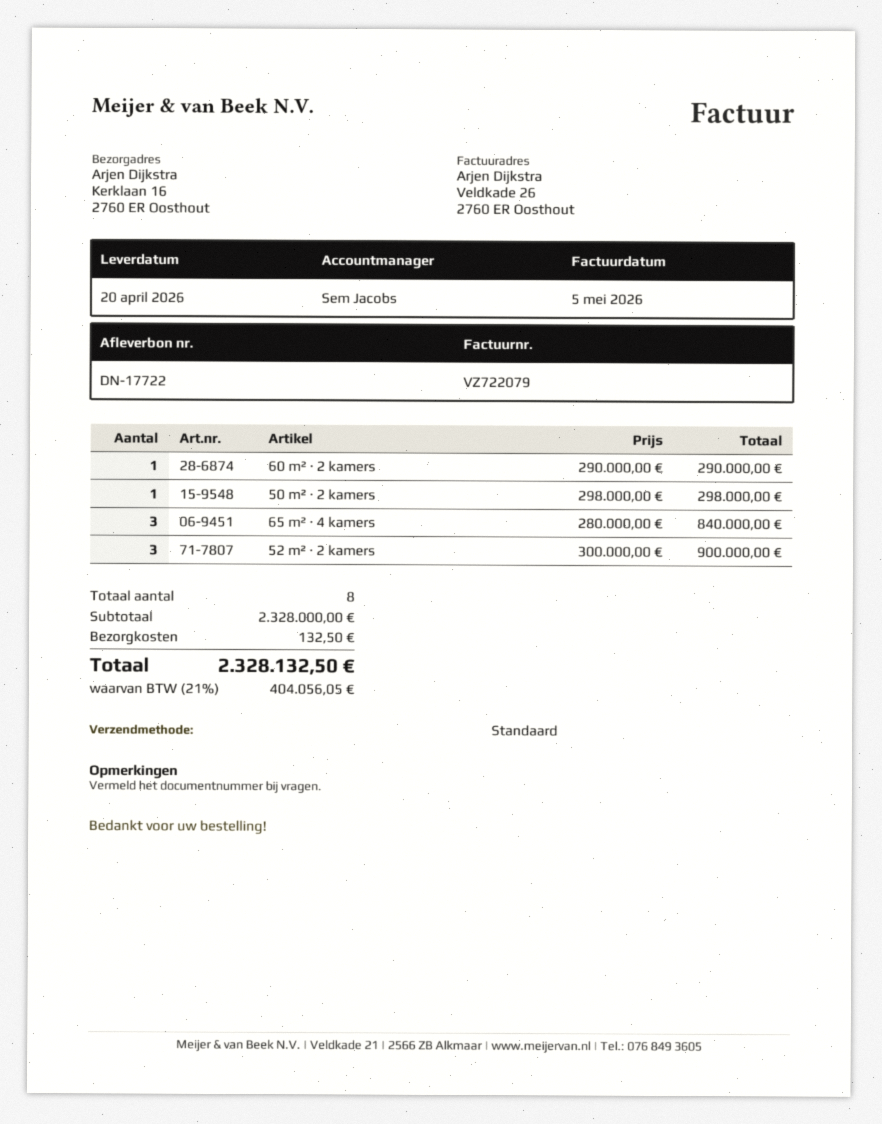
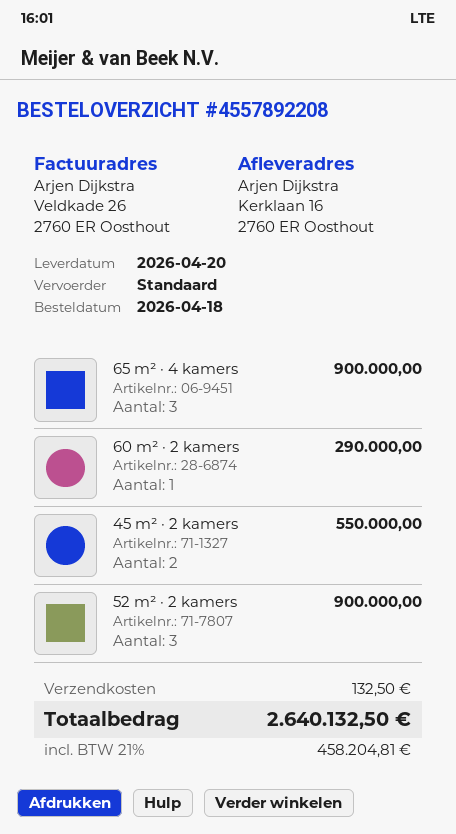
50 m² · 2 kamers: 1 for 298000.00 -> none
65 m² · 4 kamers: 3 for 840000.00 -> 3 for 900000.00
45 m² · 2 kamers: none -> 2 for 550000.00
tax: 21% = 404056.05 -> 21% = 458204.81
total: 2328132.50 -> 2640132.50

